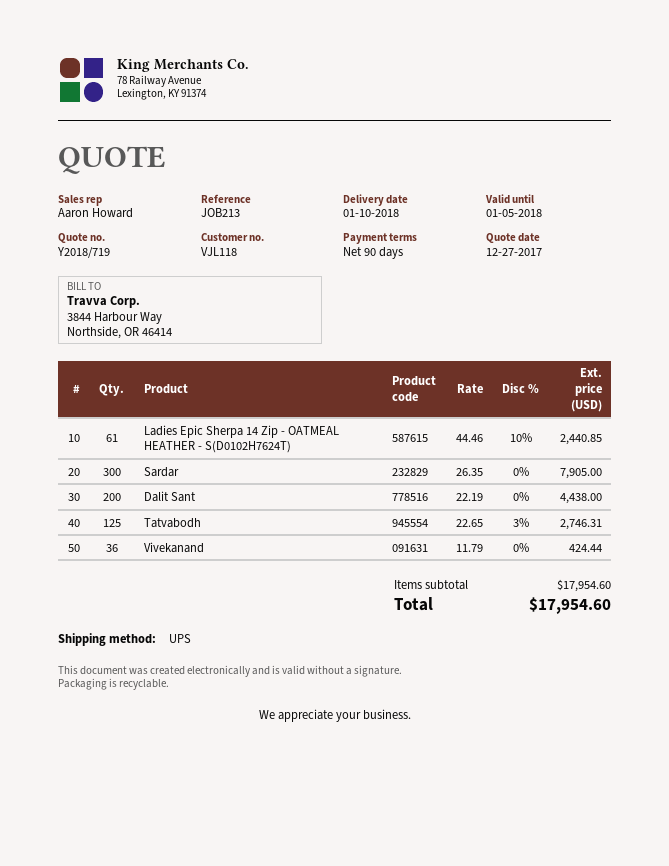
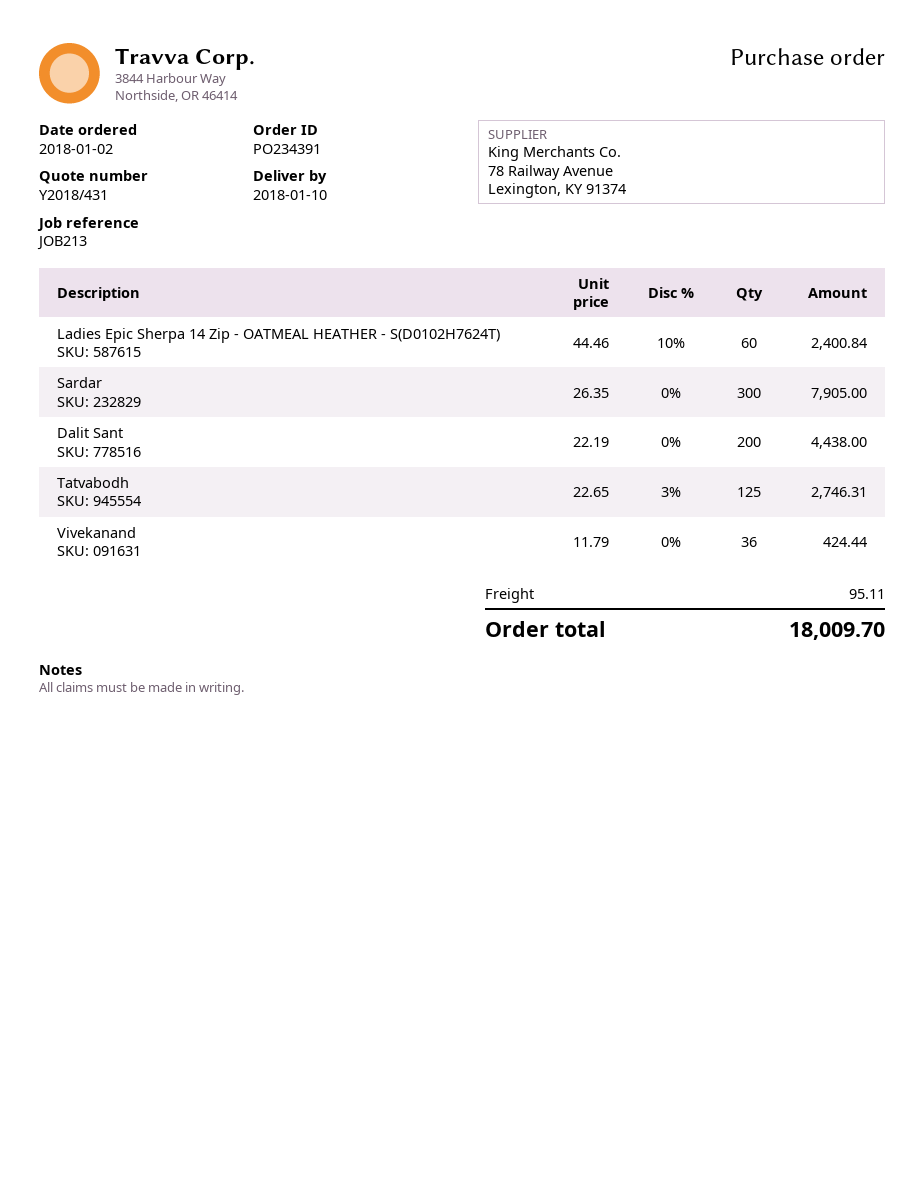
quote number: Y2018/719 -> Y2018/431
Ladies Epic Sherpa 14 Zip - OATMEAL HEATHER - S(D0102H7624T): 61 x 44.46 - 10% = 2440.85 -> 60 x 44.46 - 10% = 2400.84
shipping: none -> 95.11
total: 17954.60 -> 18009.70

